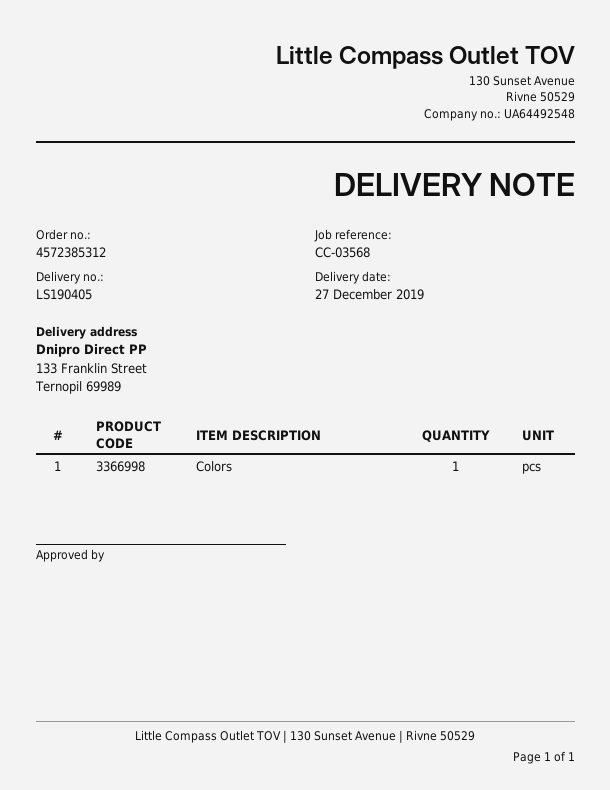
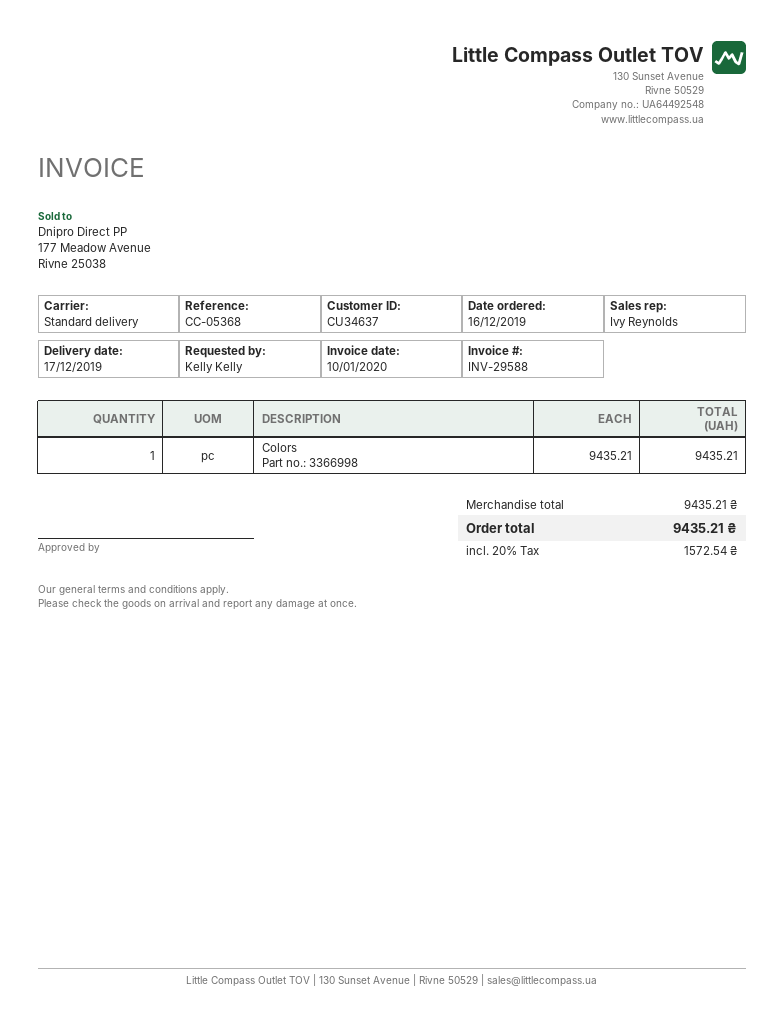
delivery date: 2019-12-27 -> 2019-12-17
reference: CC-03568 -> CC-05368

